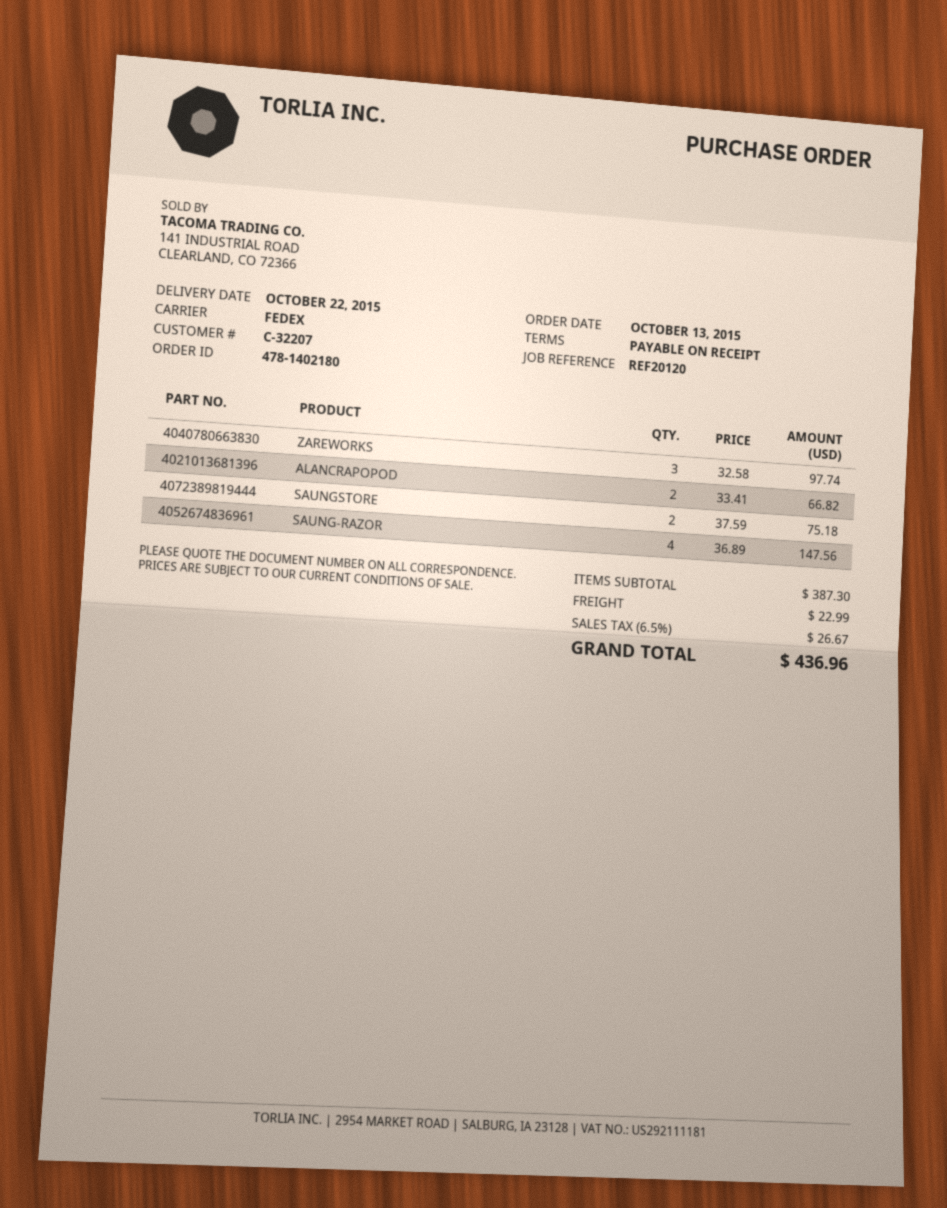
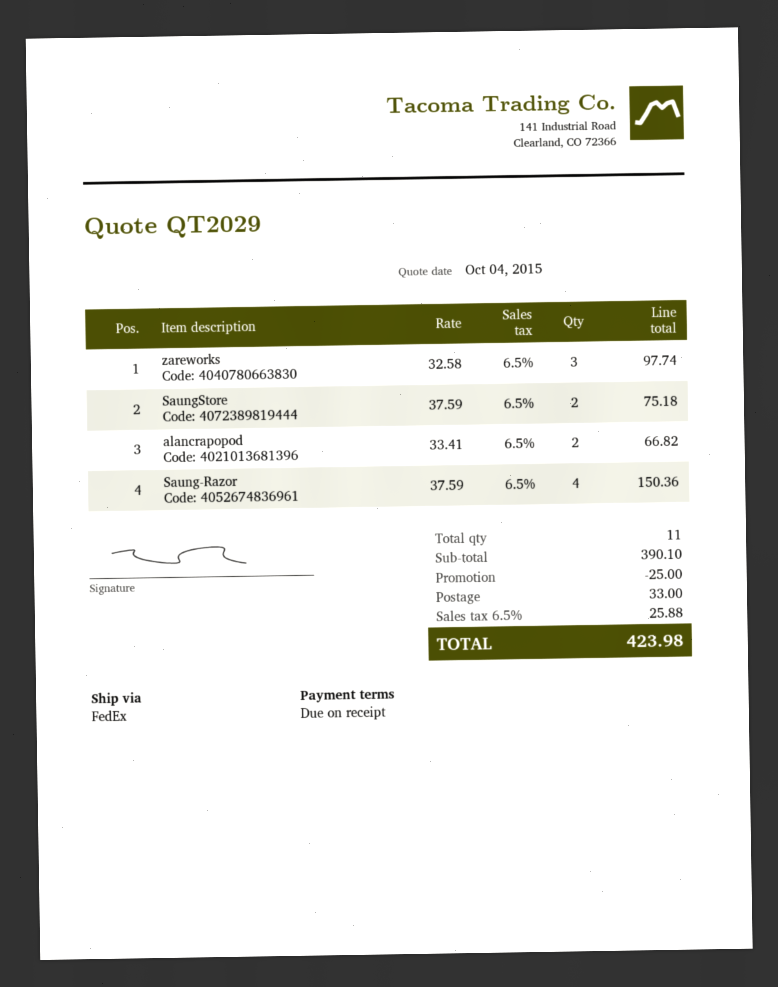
SAUNG-RAZOR: 4 x 36.89 = 147.56 -> 4 x 37.59 = 150.36
subtotal: 387.30 -> 390.10
discount: none -> 25.00
shipping: 22.99 -> 33.00
tax: 6.5% = 26.67 -> 6.5% = 25.88
total: 436.96 -> 423.98

